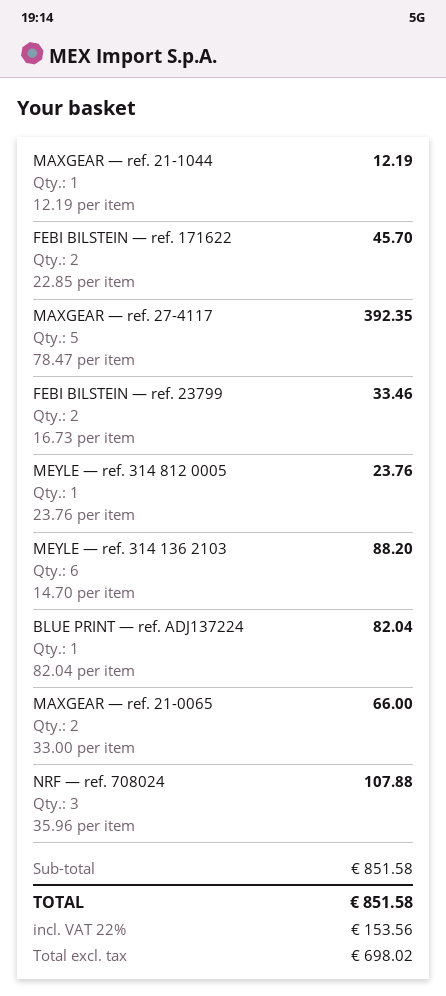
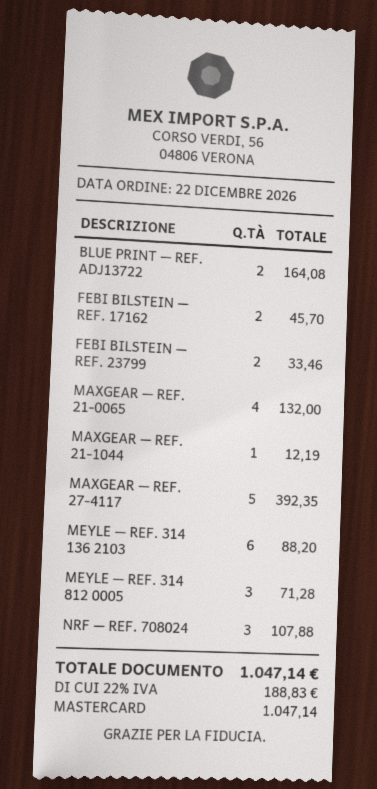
MEYLE — ref. 314 812 0005: 1 for 23.76 -> 3 for 71.28
BLUE PRINT — ref. ADJ137224: 1 for 82.04 -> 2 for 164.08
MAXGEAR — ref. 21-0065: 2 for 66.00 -> 4 for 132.00
tax: 22% = 153.56 -> 22% = 188.83
total: 851.58 -> 1047.14

